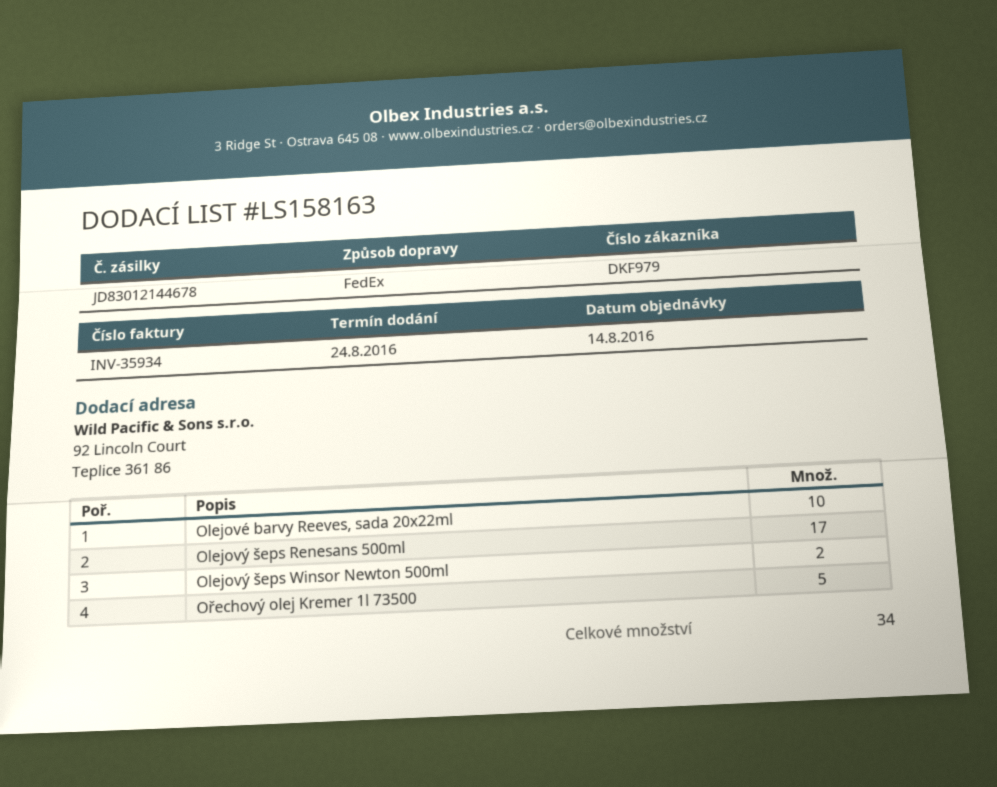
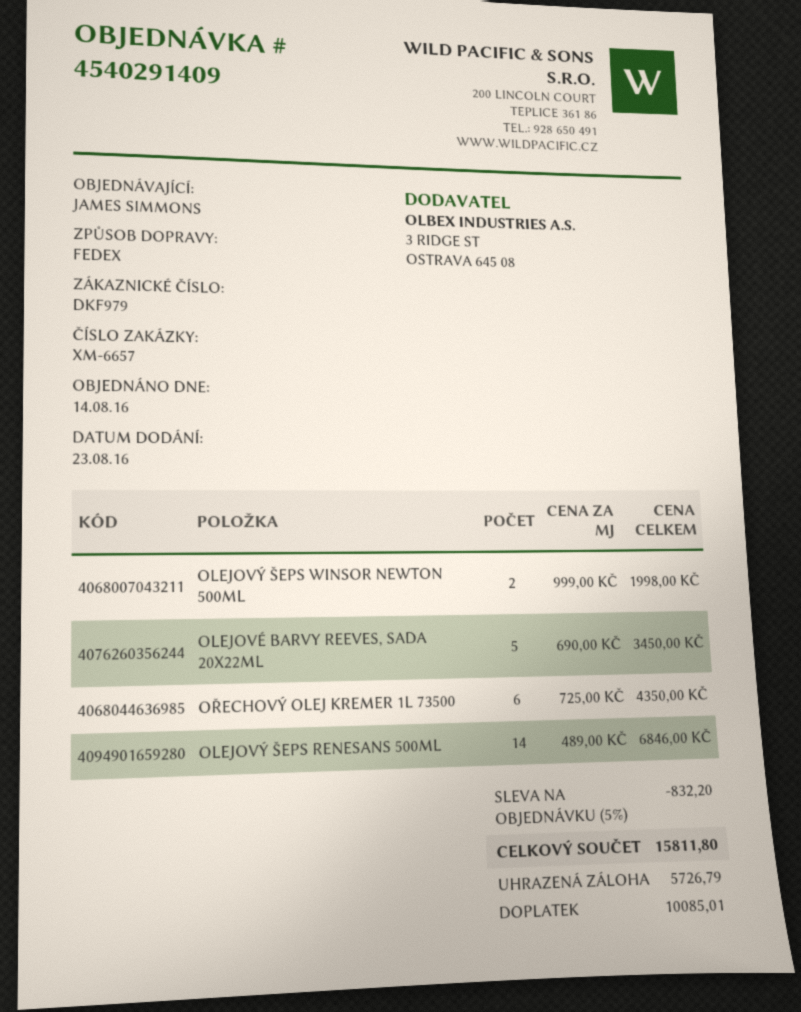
delivery date: 2016-08-24 -> 2016-08-23
Olejové barvy Reeves, sada 20x22ml: 10 -> 5
Olejový šeps Renesans 500ml: 17 -> 14
Ořechový olej Kremer 1l 73500: 5 -> 6

